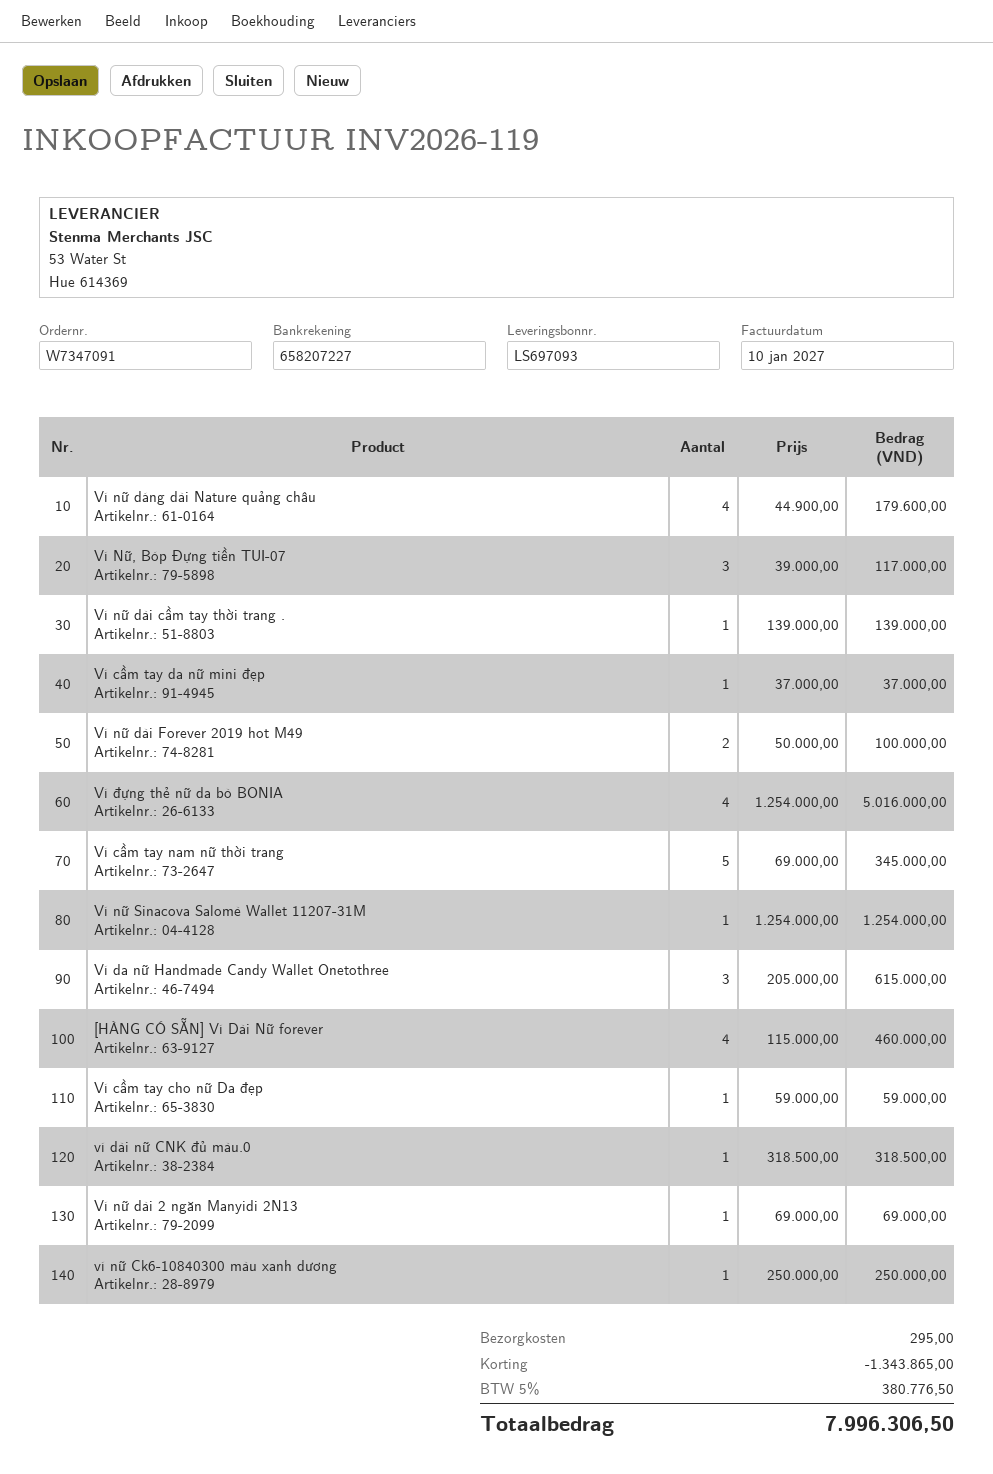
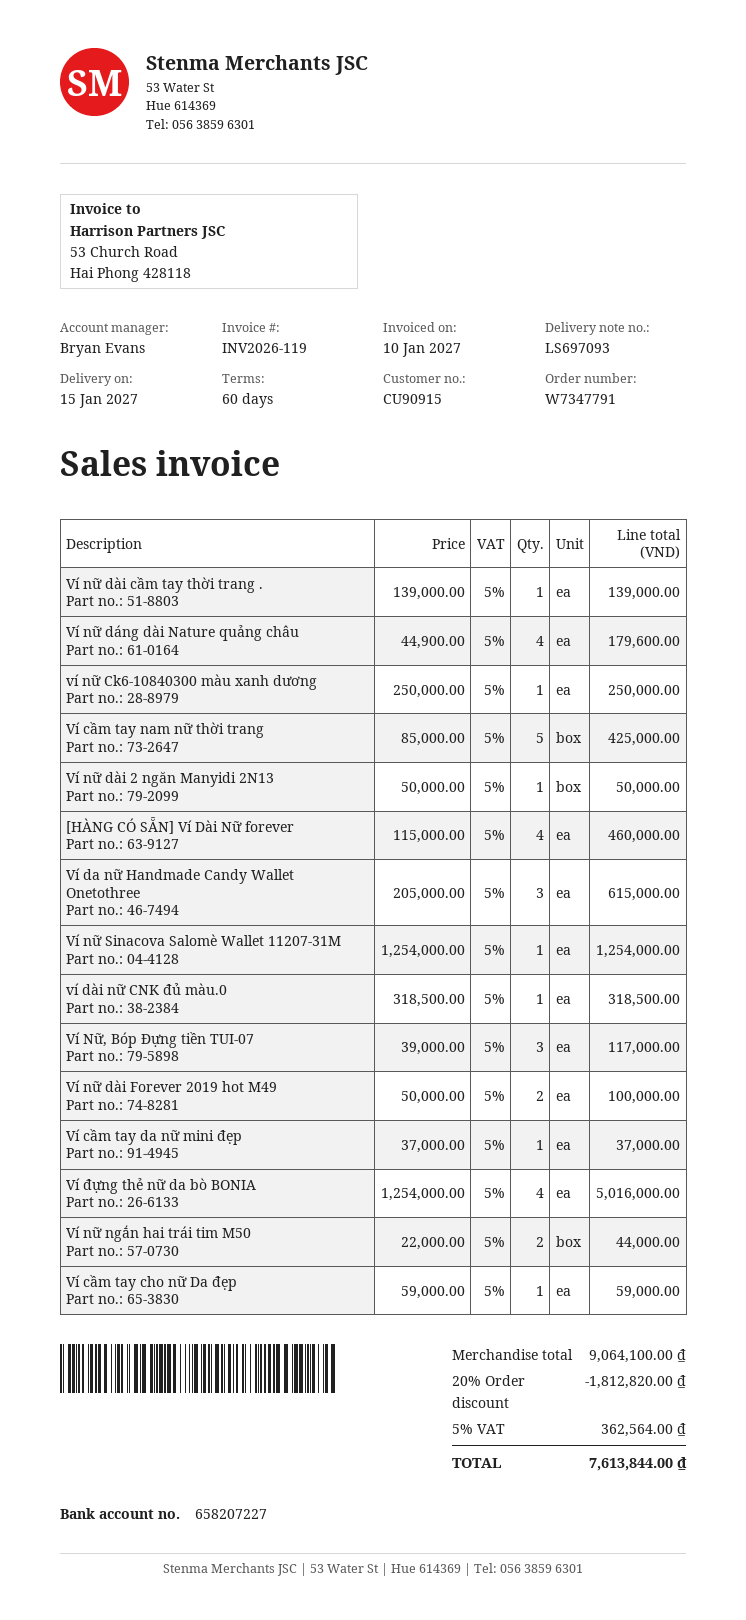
order number: W7347091 -> W7347791
Ví cầm tay nam nữ thời trang: 5 x 69000.00 = 345000.00 -> 5 x 85000.00 = 425000.00
Ví nữ dài 2 ngăn Manyidi 2N13: 1 x 69000.00 = 69000.00 -> 1 x 50000.00 = 50000.00
Ví nữ ngắn hai trái tim M50: none -> 2 x 22000.00 = 44000.00
discount: 1343865.00 -> 1812820.00
shipping: 295.00 -> none
tax: 5% = 380776.50 -> 5% = 362564.00
total: 7996306.50 -> 7613844.00

